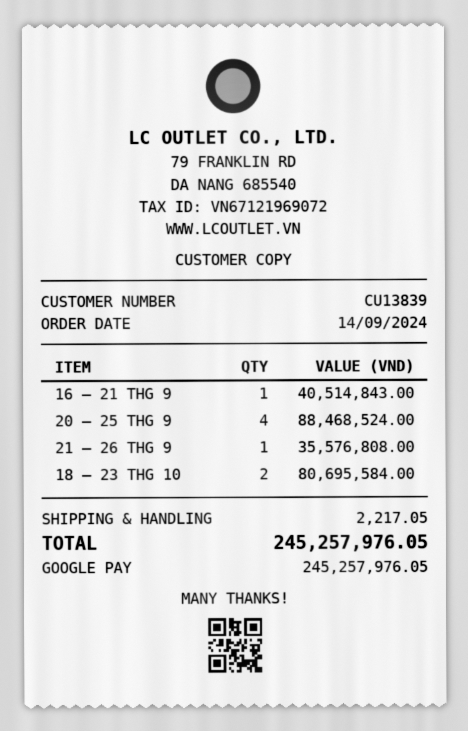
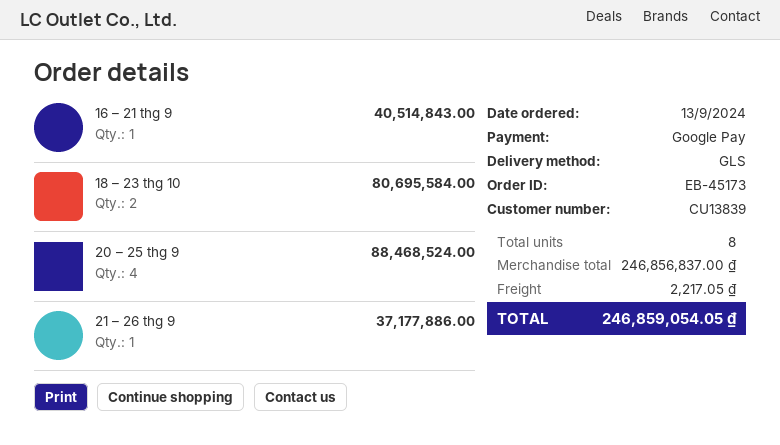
order date: 2024-09-14 -> 2024-09-13
21 – 26 THG 9: 1 for 35576808.00 -> 1 for 37177886.00
total: 245257976.05 -> 246859054.05

